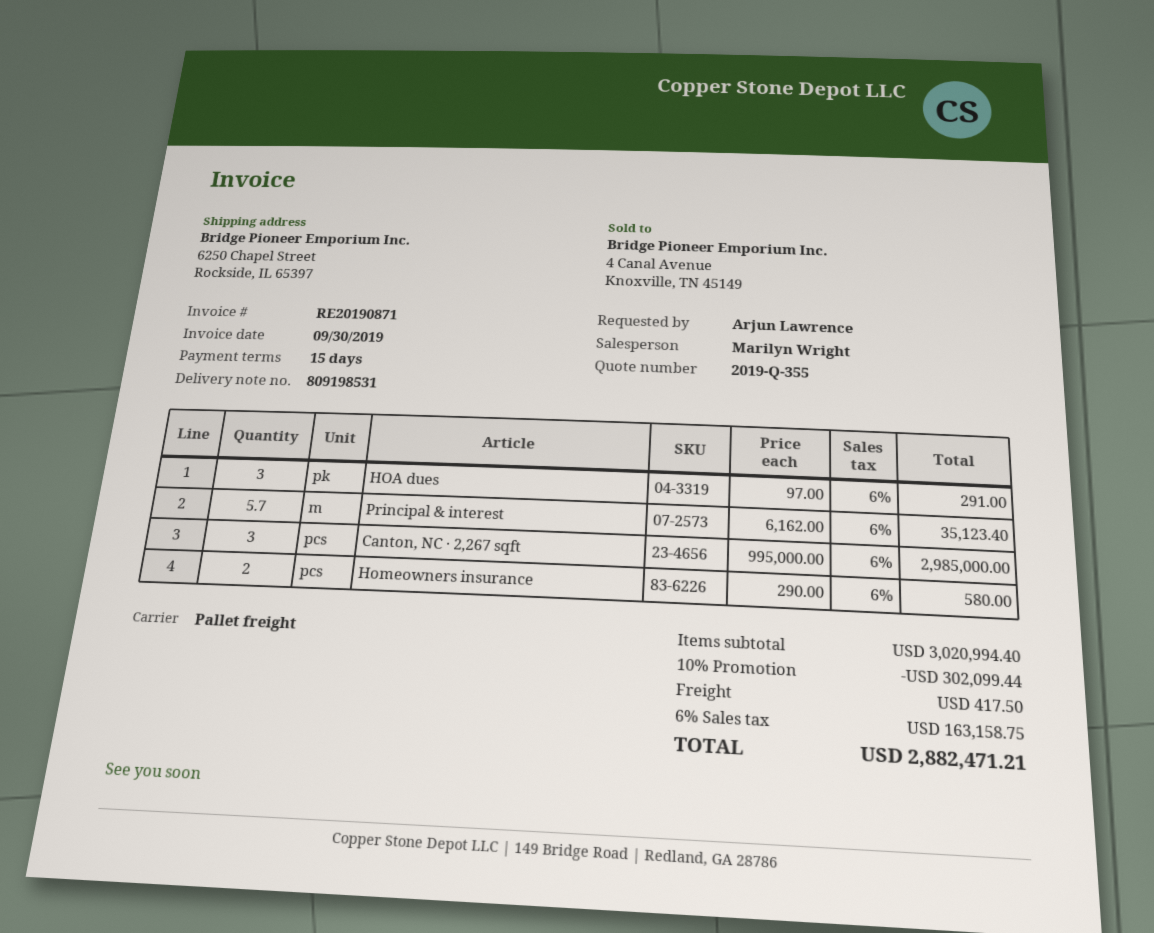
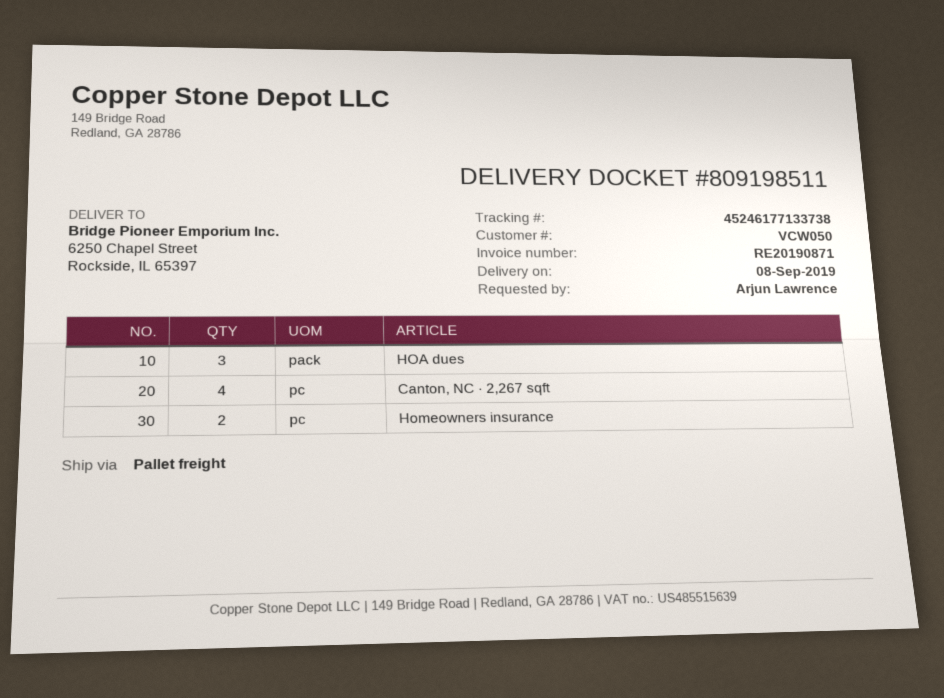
delivery note number: 809198531 -> 809198511
Principal & interest: 5.7 -> none
Canton, NC · 2,267 sqft: 3 -> 4

